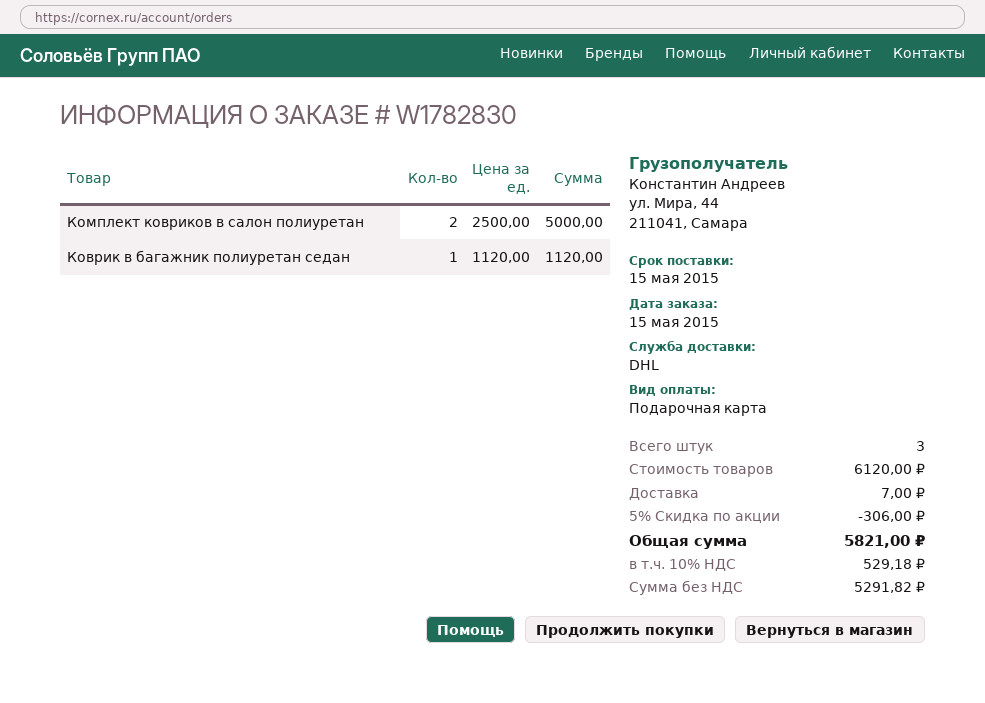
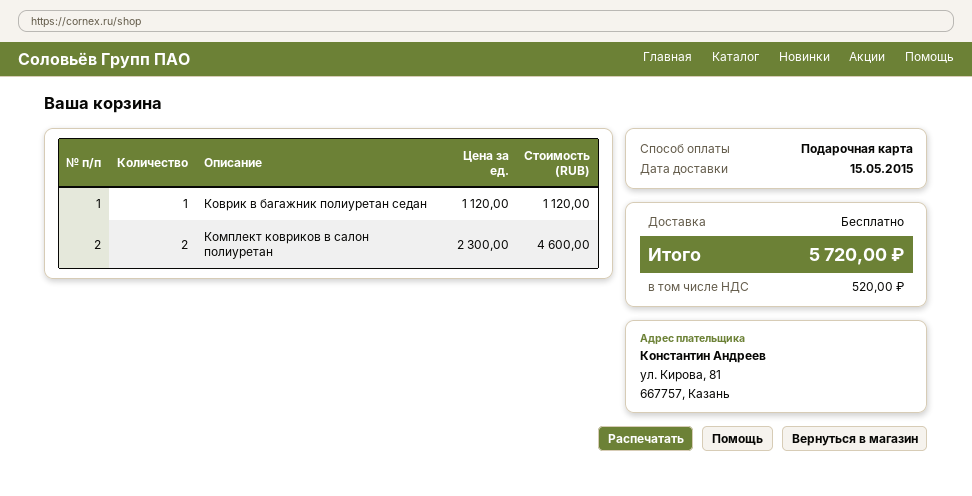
Комплект ковриков в салон полиуретан: 2 x 2500.00 = 5000.00 -> 2 x 2300.00 = 4600.00
discount: 5% = 306.00 -> none
shipping: 7.00 -> 0.00
tax: 529.18 -> 520.00
total: 5821.00 -> 5720.00

